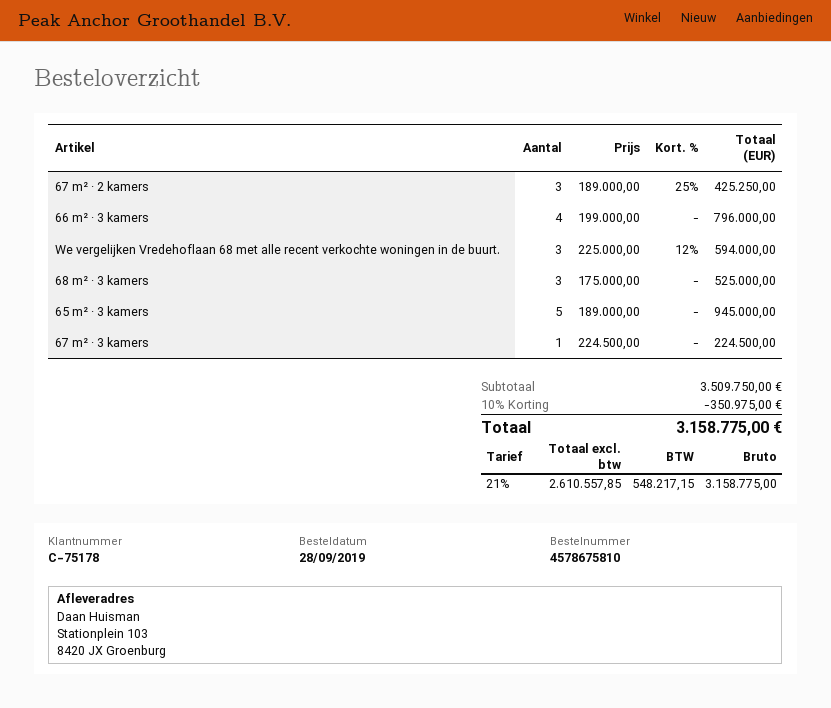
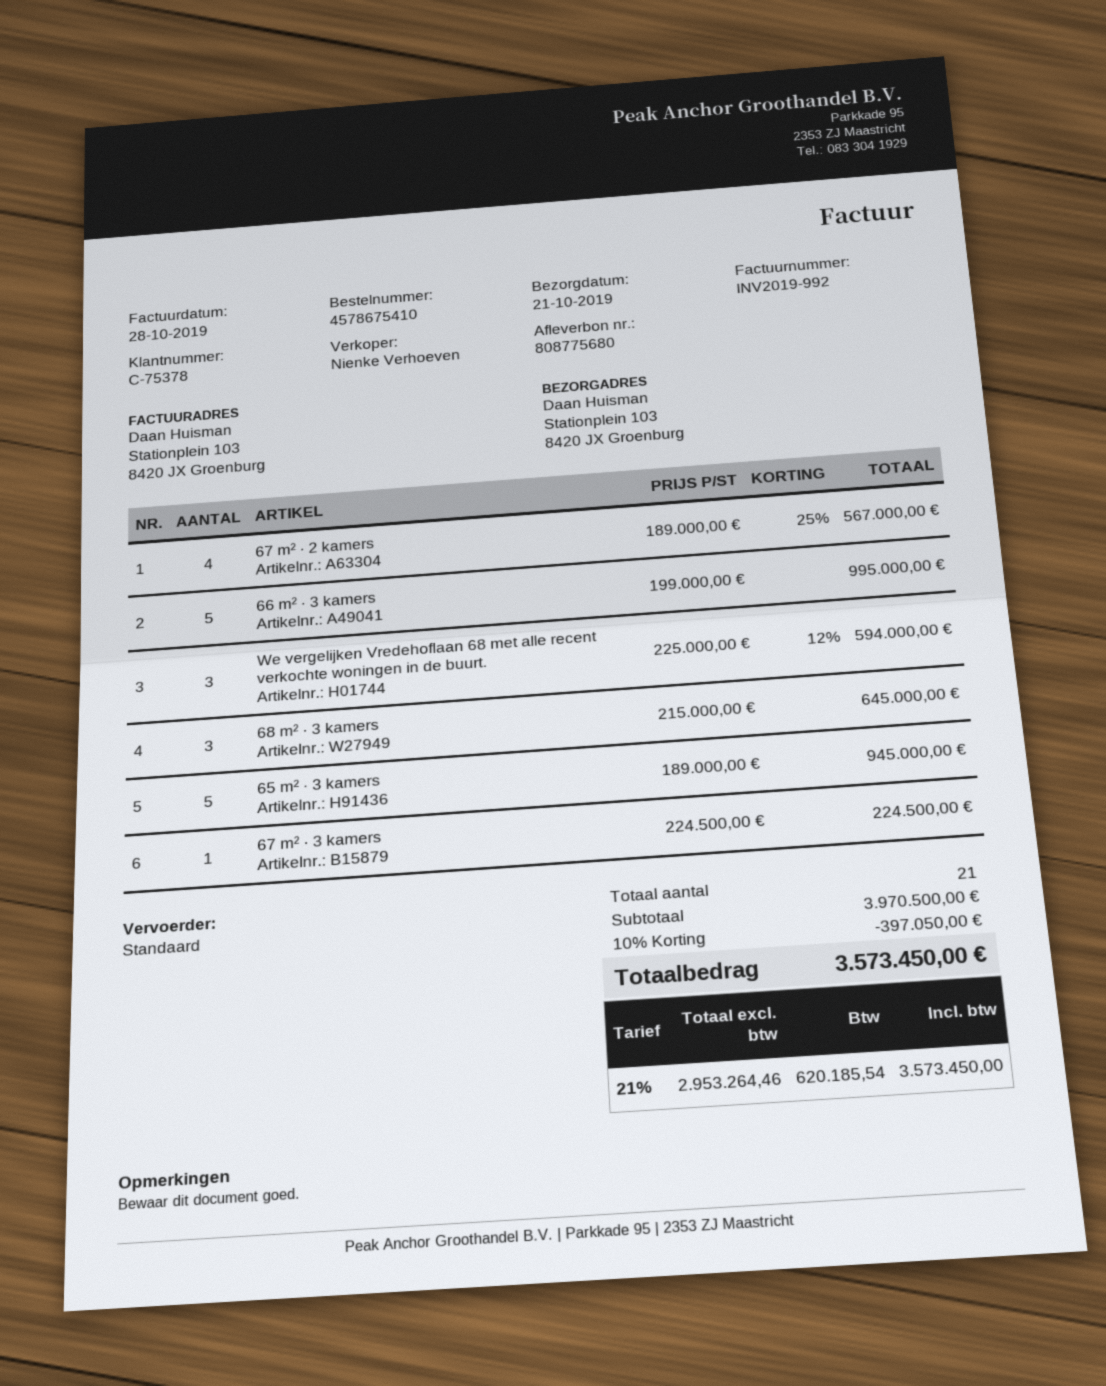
order number: 4578675810 -> 4578675410
customer number: C-75178 -> C-75378
67 m² · 2 kamers: 3 x 189000.00 - 25% = 425250.00 -> 4 x 189000.00 - 25% = 567000.00
66 m² · 3 kamers: 4 x 199000.00 = 796000.00 -> 5 x 199000.00 = 995000.00
68 m² · 3 kamers: 3 x 175000.00 = 525000.00 -> 3 x 215000.00 = 645000.00
subtotal: 3509750.00 -> 3970500.00
discount: 10% = 350975.00 -> 10% = 397050.00
net: 2610557.85 -> 2953264.46
tax: 21% = 548217.15 -> 21% = 620185.54
total: 3158775.00 -> 3573450.00

